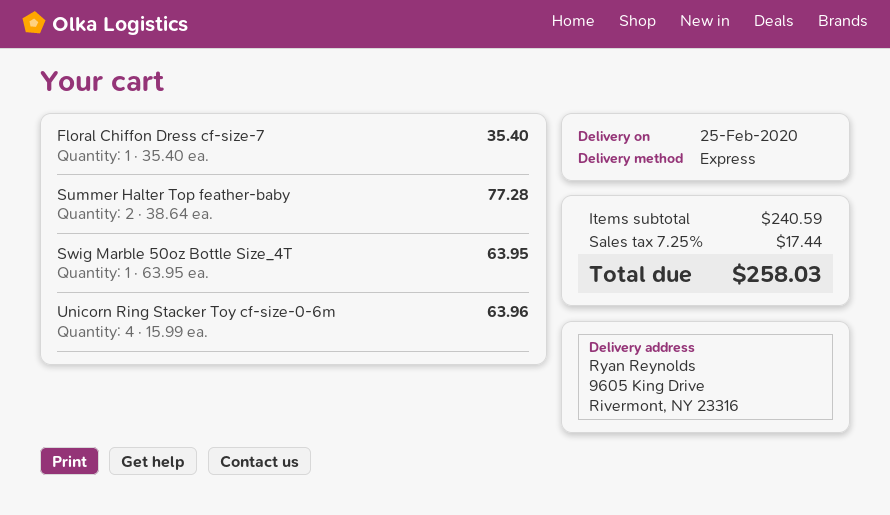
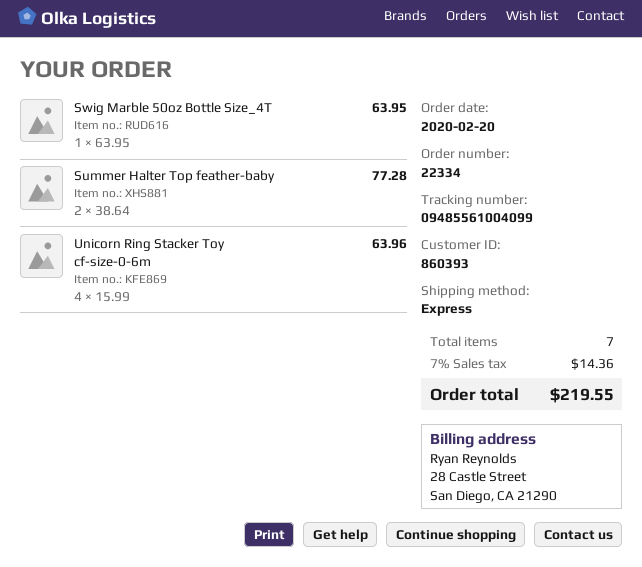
Floral Chiffon Dress cf-size-7: 1 x 35.40 = 35.40 -> none
tax: 7.25% = 17.44 -> 7% = 14.36
total: 258.03 -> 219.55

